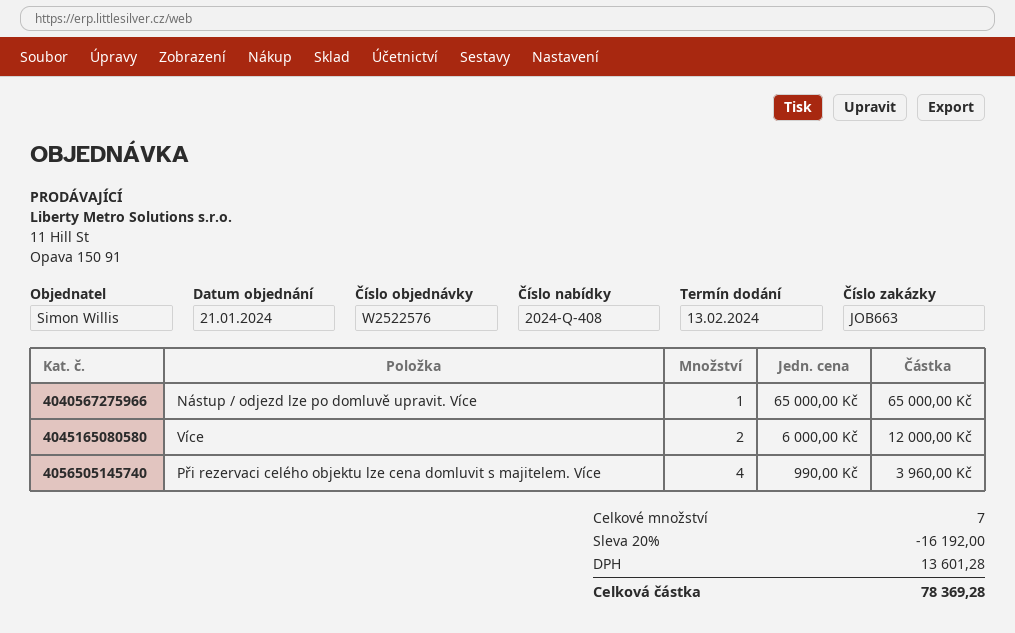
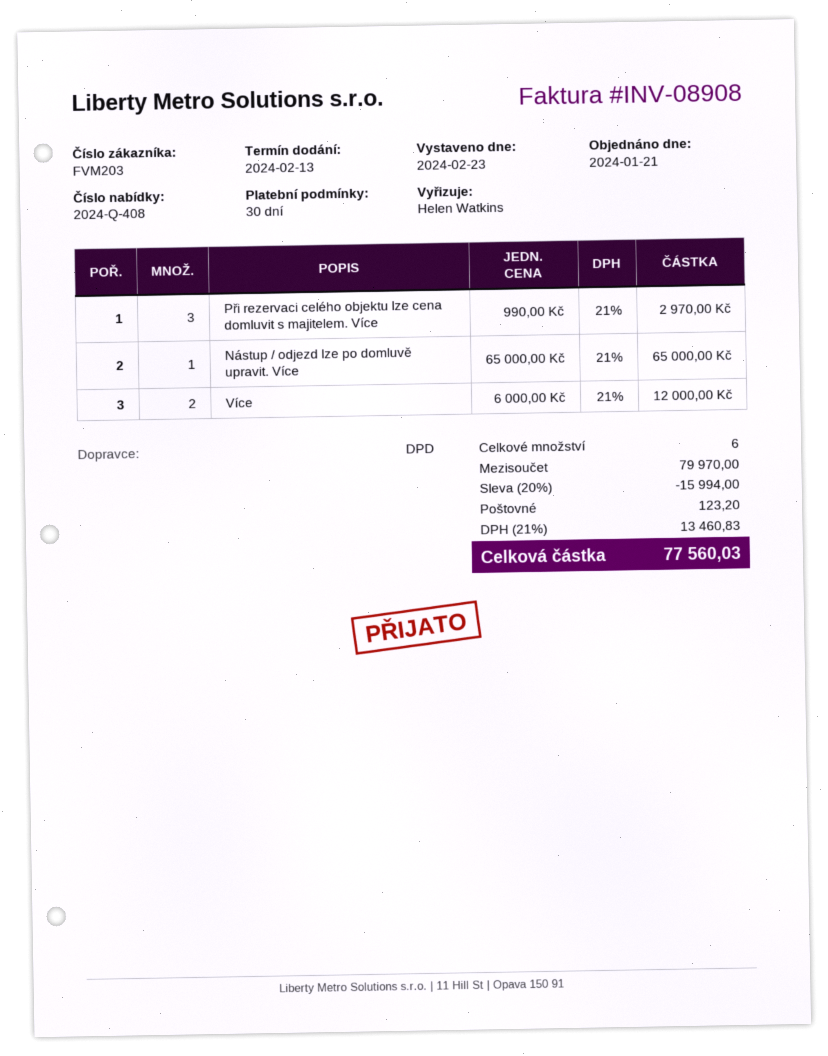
Při rezervaci celého objektu lze cena domluvit s majitelem. Více: 4 x 990.00 = 3960.00 -> 3 x 990.00 = 2970.00
total quantity: 7 -> 6
discount: 20% = 16192.00 -> 20% = 15994.00
shipping: none -> 123.20
tax: 13601.28 -> 13460.83
total: 78369.28 -> 77560.03

